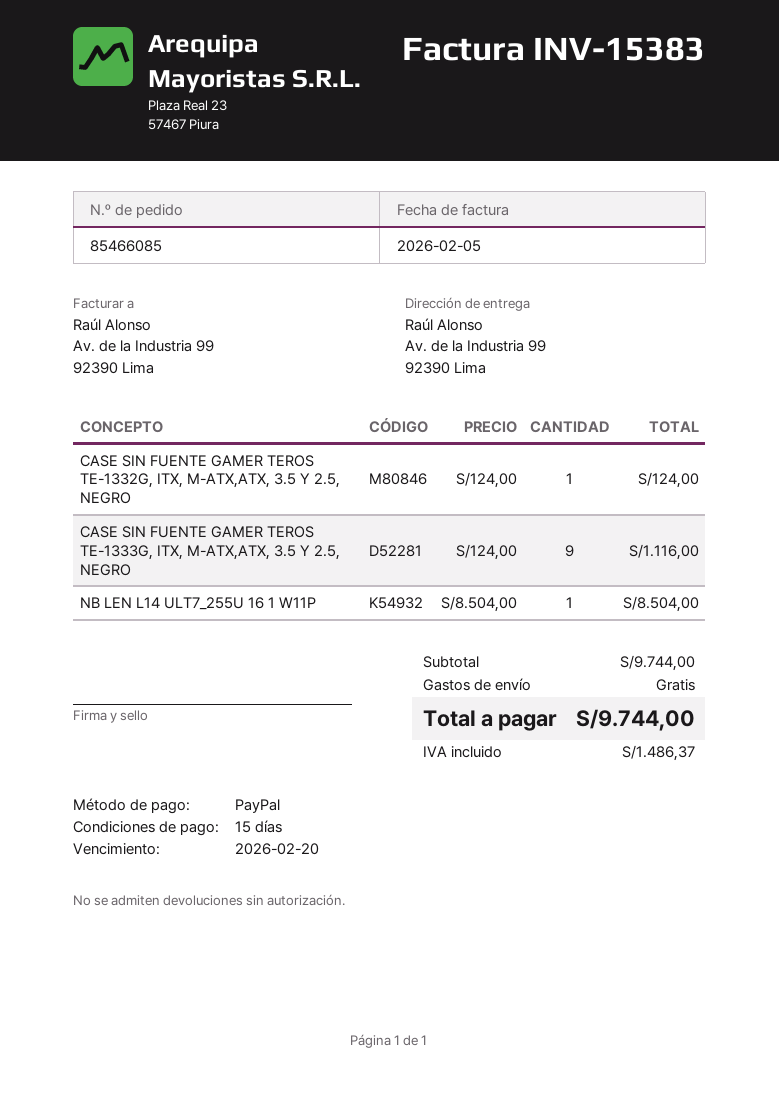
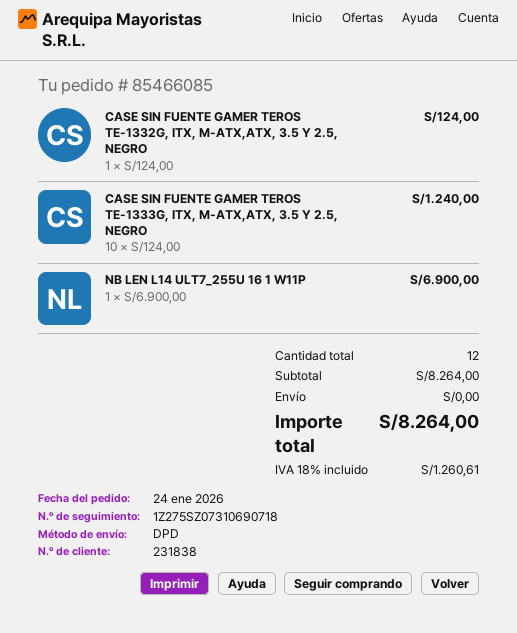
CASE SIN FUENTE GAMER TEROS TE-1333G, ITX, M-ATX,ATX, 3.5 Y 2.5, NEGRO: 9 x 124.00 = 1116.00 -> 10 x 124.00 = 1240.00
NB LEN L14 ULT7_255U 16 1 W11P: 1 x 8504.00 = 8504.00 -> 1 x 6900.00 = 6900.00
subtotal: 9744.00 -> 8264.00
tax: 1486.37 -> 1260.61
total: 9744.00 -> 8264.00

